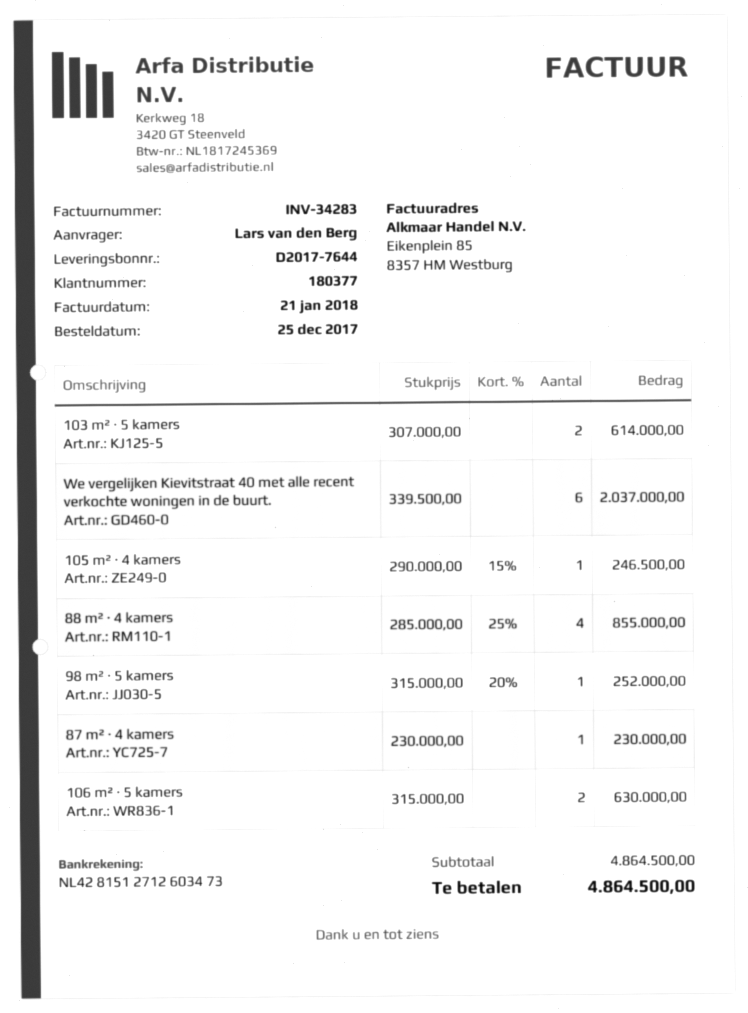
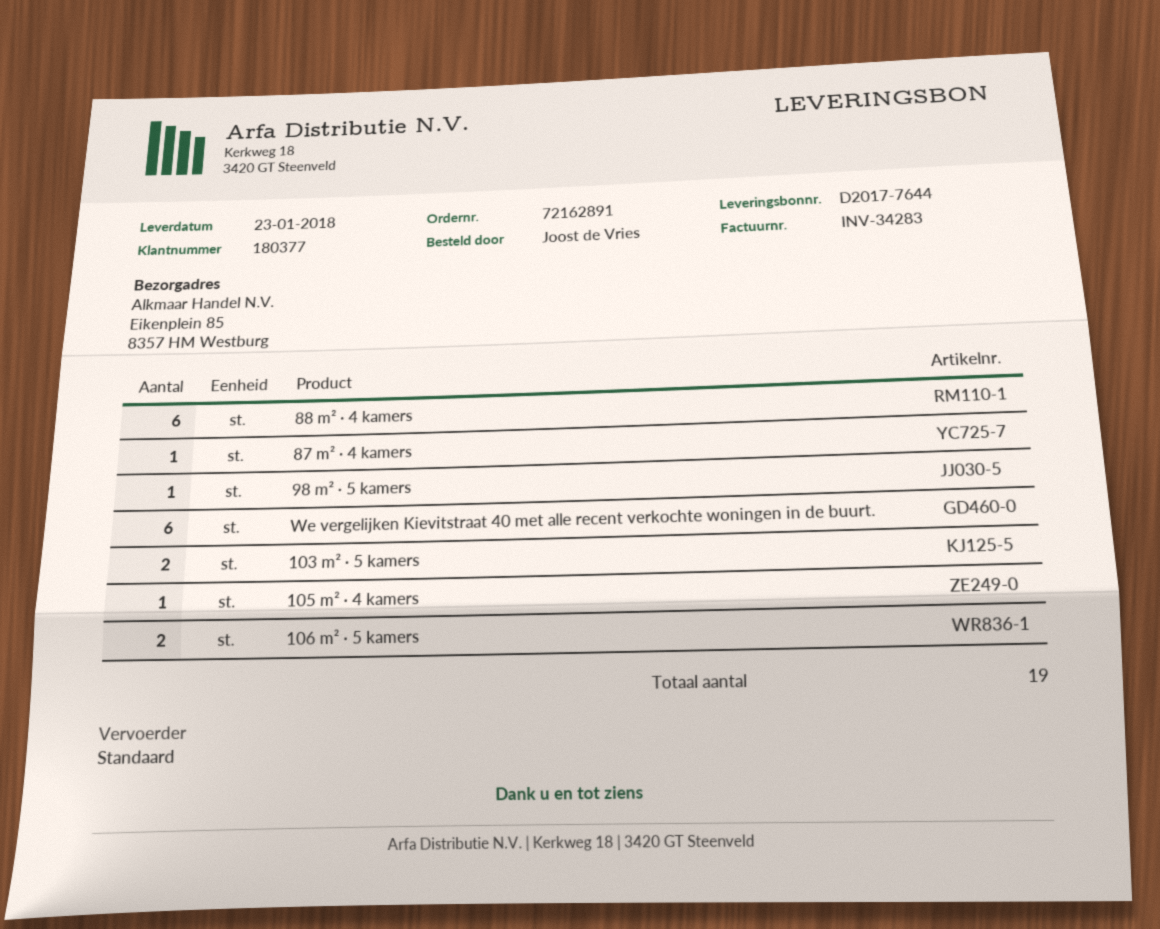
ordered by: Lars van den Berg -> Joost de Vries
88 m² · 4 kamers: 4 -> 6

